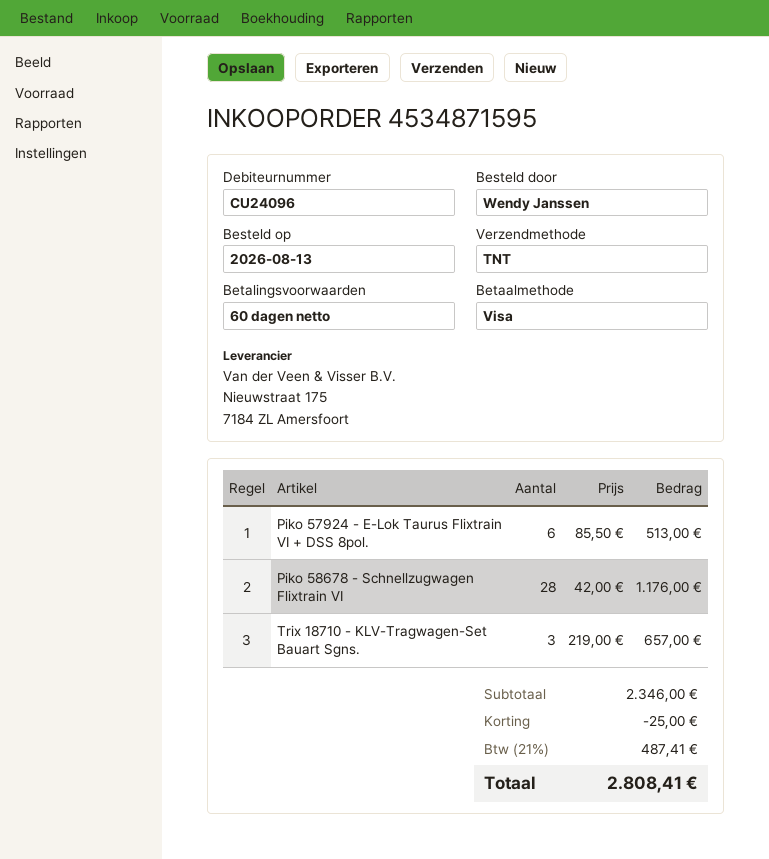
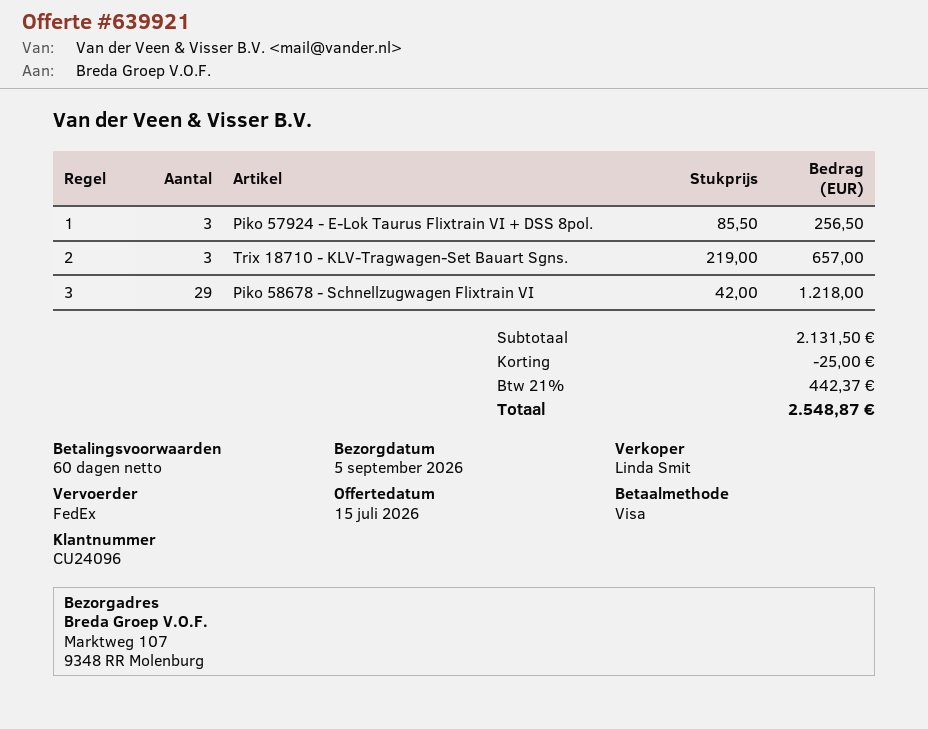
shipping method: TNT -> FedEx
Piko 57924 - E-Lok Taurus Flixtrain VI + DSS 8pol.: 6 x 85.50 = 513.00 -> 3 x 85.50 = 256.50
Piko 58678 - Schnellzugwagen Flixtrain VI: 28 x 42.00 = 1176.00 -> 29 x 42.00 = 1218.00
subtotal: 2346.00 -> 2131.50
tax: 21% = 487.41 -> 21% = 442.37
total: 2808.41 -> 2548.87

